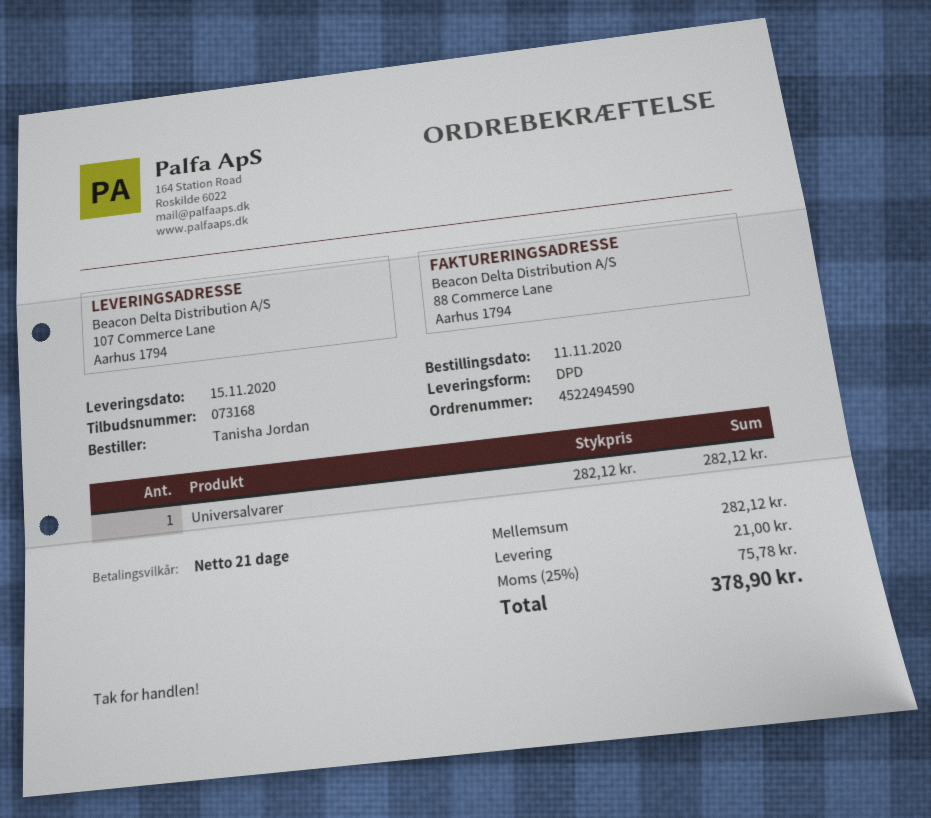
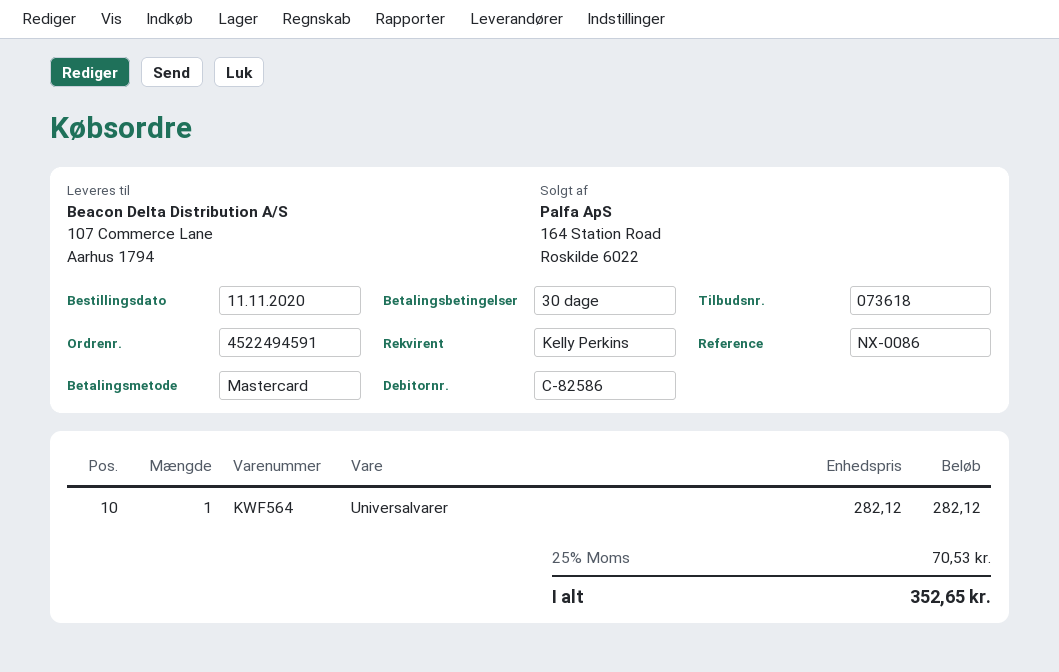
quote number: 073168 -> 073618
order number: 4522494590 -> 4522494591
payment terms: 21 days -> 30 days
ordered by: Tanisha Jordan -> Kelly Perkins
shipping: 21.00 -> none
tax: 25% = 75.78 -> 25% = 70.53
total: 378.90 -> 352.65

